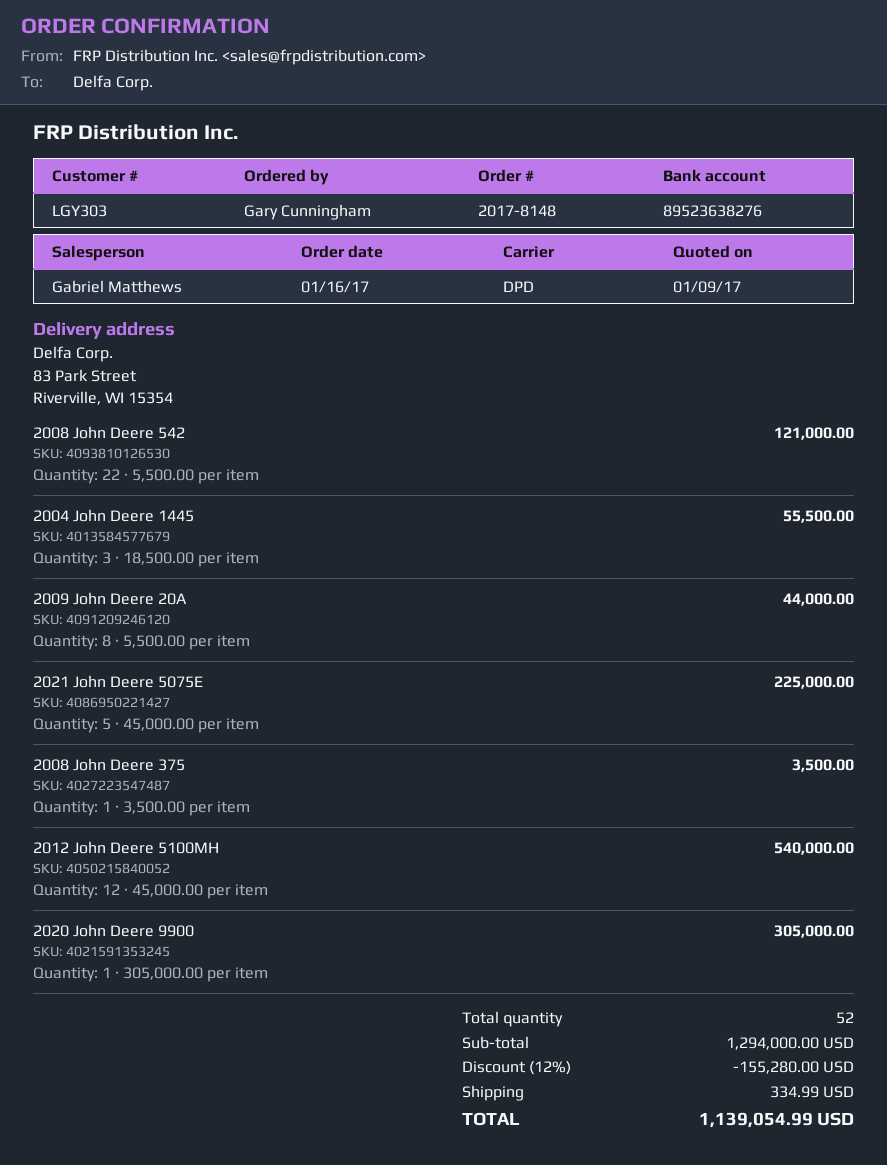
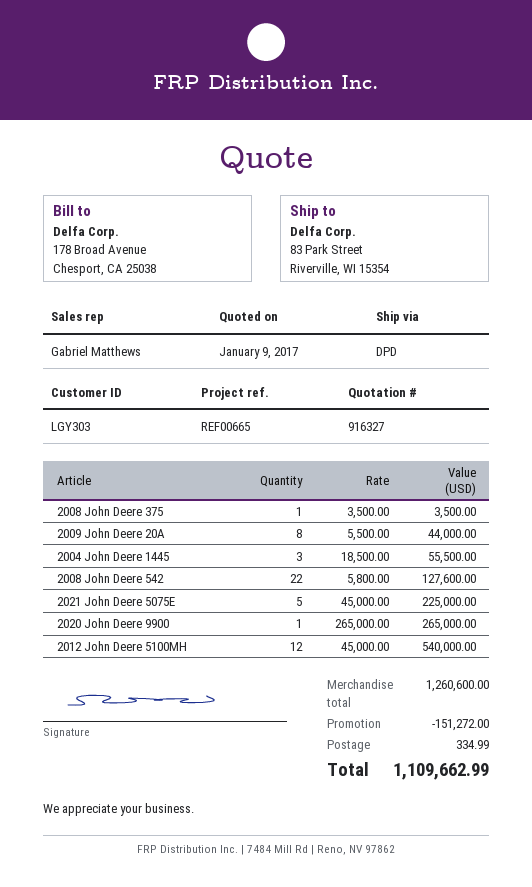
2008 John Deere 542: 22 x 5500.00 = 121000.00 -> 22 x 5800.00 = 127600.00
2020 John Deere 9900: 1 x 305000.00 = 305000.00 -> 1 x 265000.00 = 265000.00
subtotal: 1294000.00 -> 1260600.00
discount: 155280.00 -> 151272.00
total: 1139054.99 -> 1109662.99

